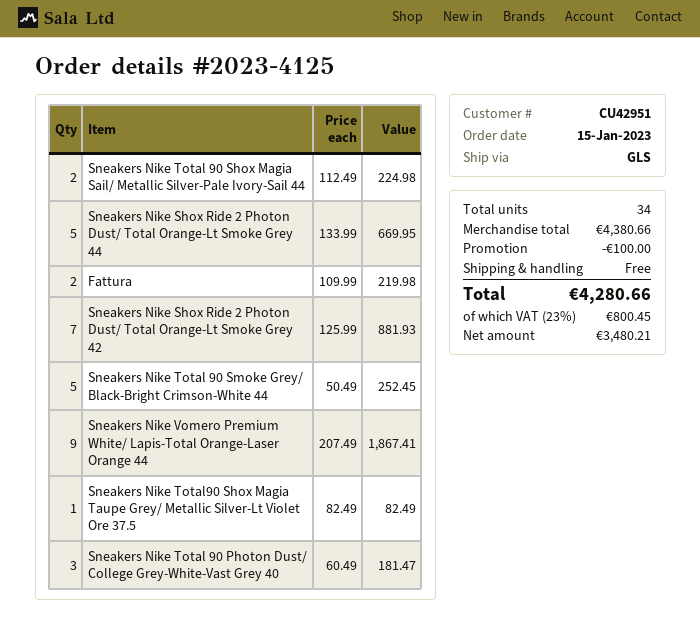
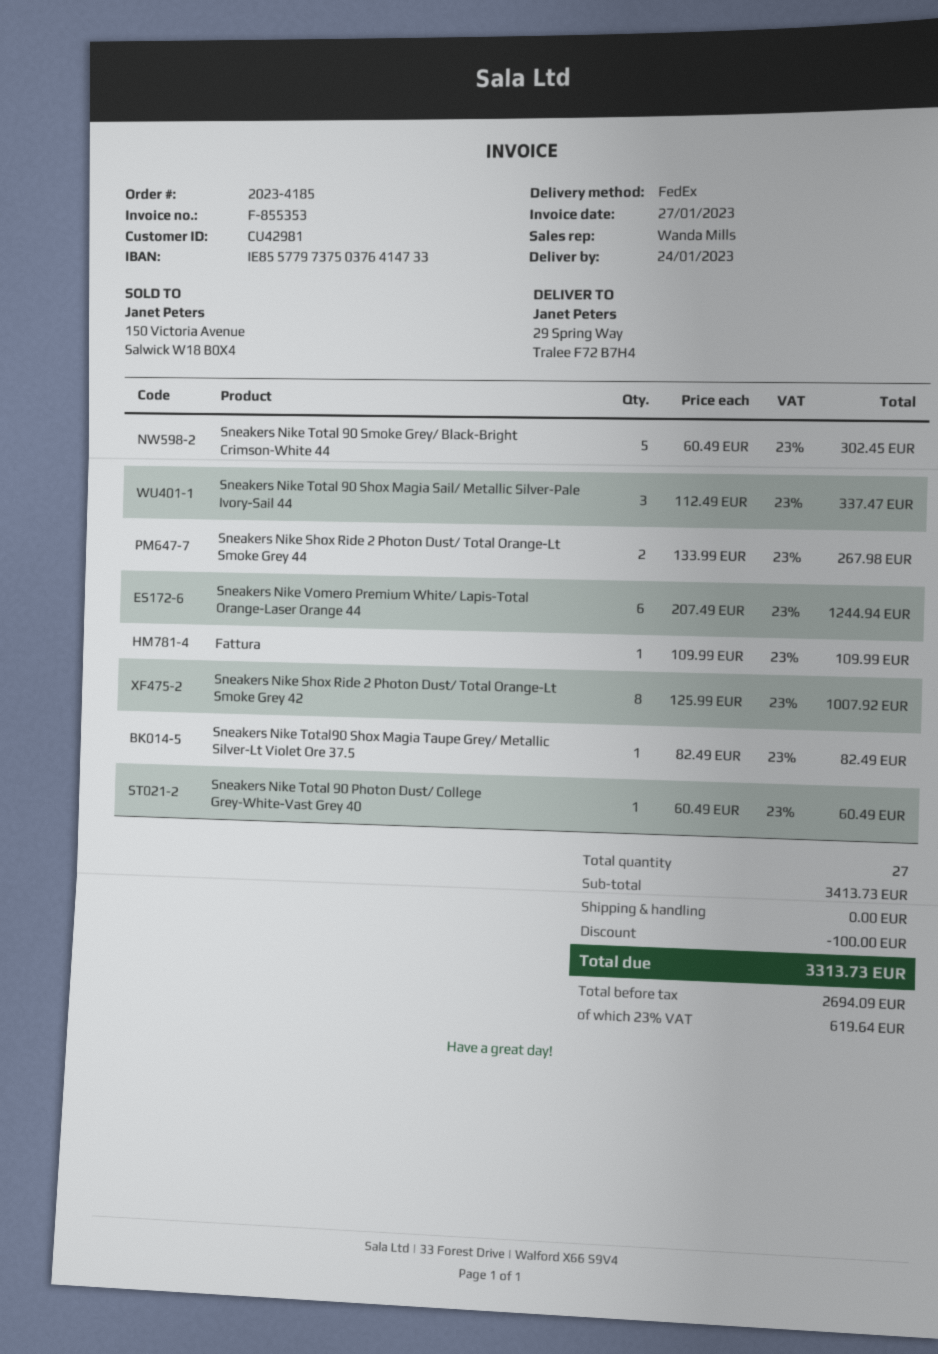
order number: 2023-4125 -> 2023-4185
customer number: CU42951 -> CU42981
shipping method: GLS -> FedEx
Sneakers Nike Total 90 Shox Magia Sail/ Metallic Silver-Pale Ivory-Sail 44: 2 x 112.49 = 224.98 -> 3 x 112.49 = 337.47
Sneakers Nike Shox Ride 2 Photon Dust/ Total Orange-Lt Smoke Grey 44: 5 x 133.99 = 669.95 -> 2 x 133.99 = 267.98
Fattura: 2 x 109.99 = 219.98 -> 1 x 109.99 = 109.99
Sneakers Nike Shox Ride 2 Photon Dust/ Total Orange-Lt Smoke Grey 42: 7 x 125.99 = 881.93 -> 8 x 125.99 = 1007.92
Sneakers Nike Total 90 Smoke Grey/ Black-Bright Crimson-White 44: 5 x 50.49 = 252.45 -> 5 x 60.49 = 302.45
Sneakers Nike Vomero Premium White/ Lapis-Total Orange-Laser Orange 44: 9 x 207.49 = 1867.41 -> 6 x 207.49 = 1244.94
Sneakers Nike Total 90 Photon Dust/ College Grey-White-Vast Grey 40: 3 x 60.49 = 181.47 -> 1 x 60.49 = 60.49
total quantity: 34 -> 27
subtotal: 4380.66 -> 3413.73
net: 3480.21 -> 2694.09
tax: 23% = 800.45 -> 23% = 619.64
total: 4280.66 -> 3313.73

